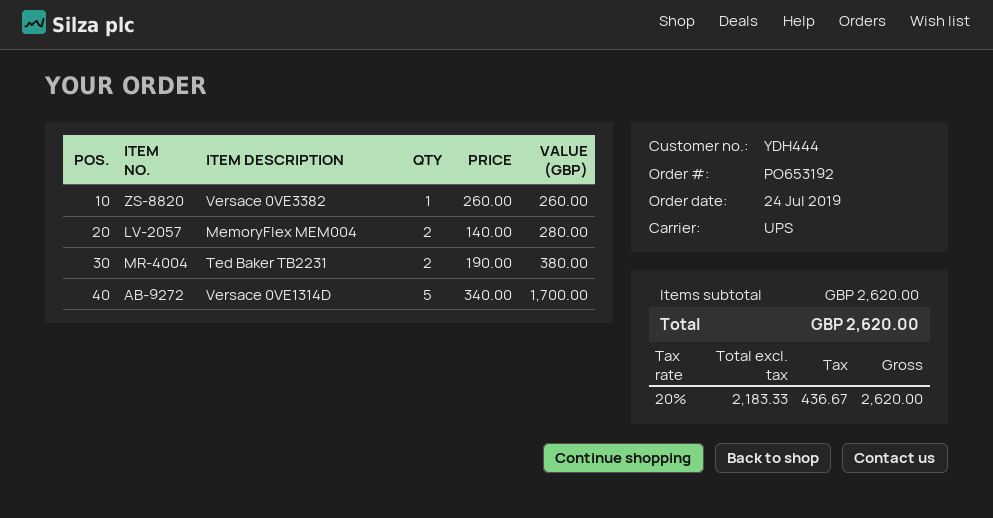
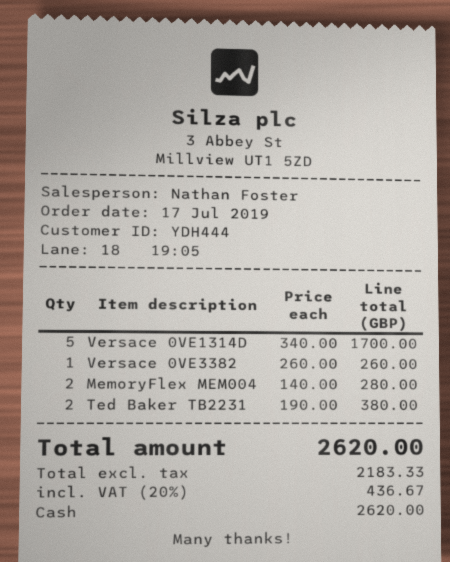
order date: 2019-07-24 -> 2019-07-17

